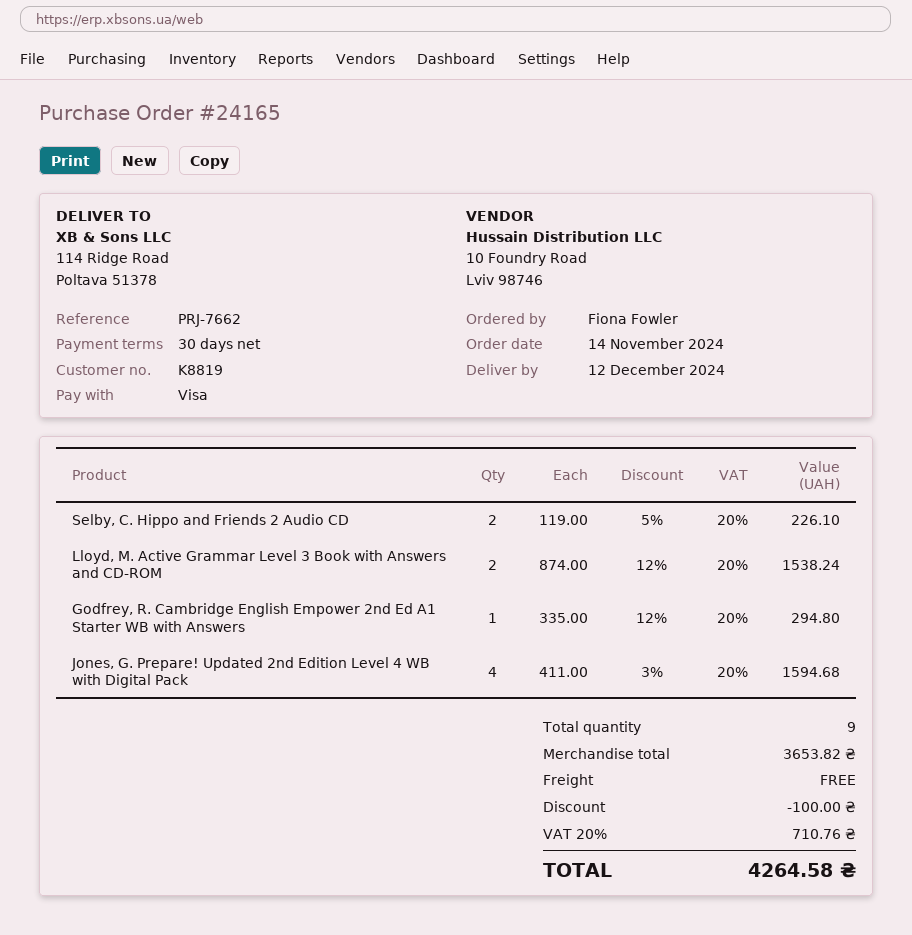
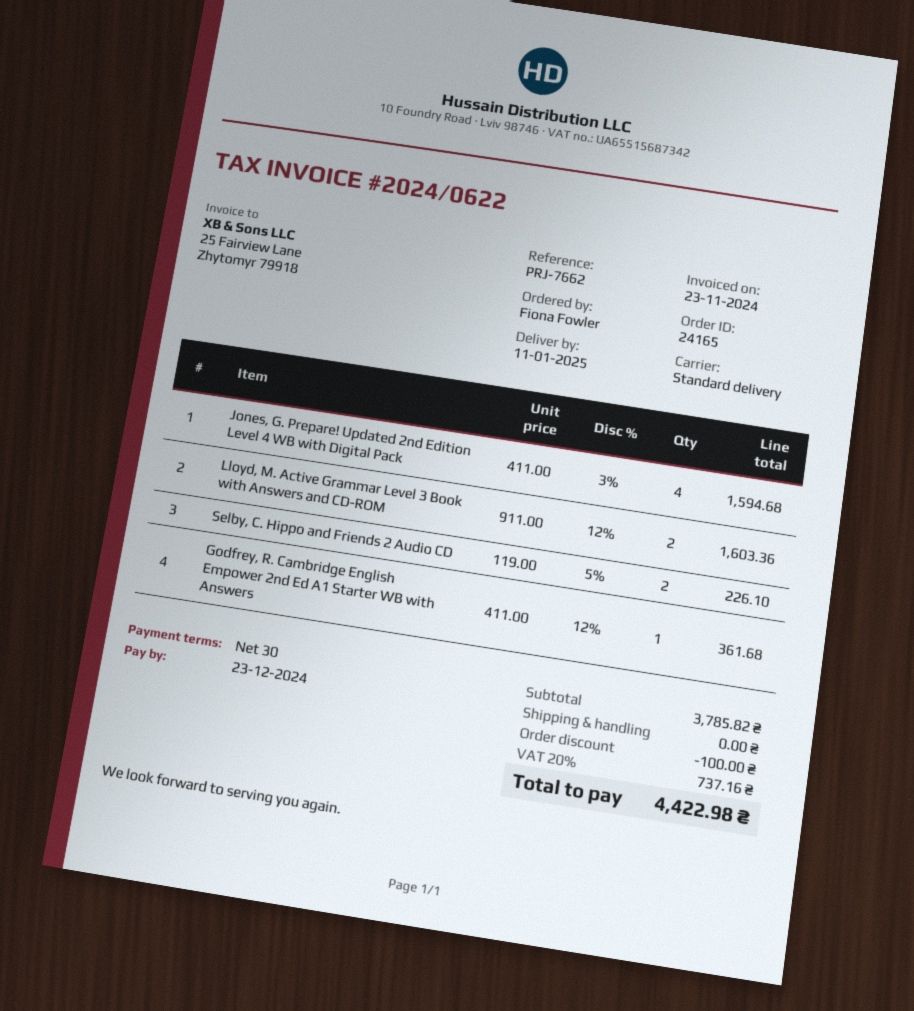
delivery date: 2024-12-12 -> 2025-01-11
Lloyd, M. Active Grammar Level 3 Book with Answers and CD-ROM: 2 x 874.00 - 12% = 1538.24 -> 2 x 911.00 - 12% = 1603.36
Godfrey, R. Cambridge English Empower 2nd Ed A1 Starter WB with Answers: 1 x 335.00 - 12% = 294.80 -> 1 x 411.00 - 12% = 361.68
subtotal: 3653.82 -> 3785.82
tax: 20% = 710.76 -> 20% = 737.16
total: 4264.58 -> 4422.98

